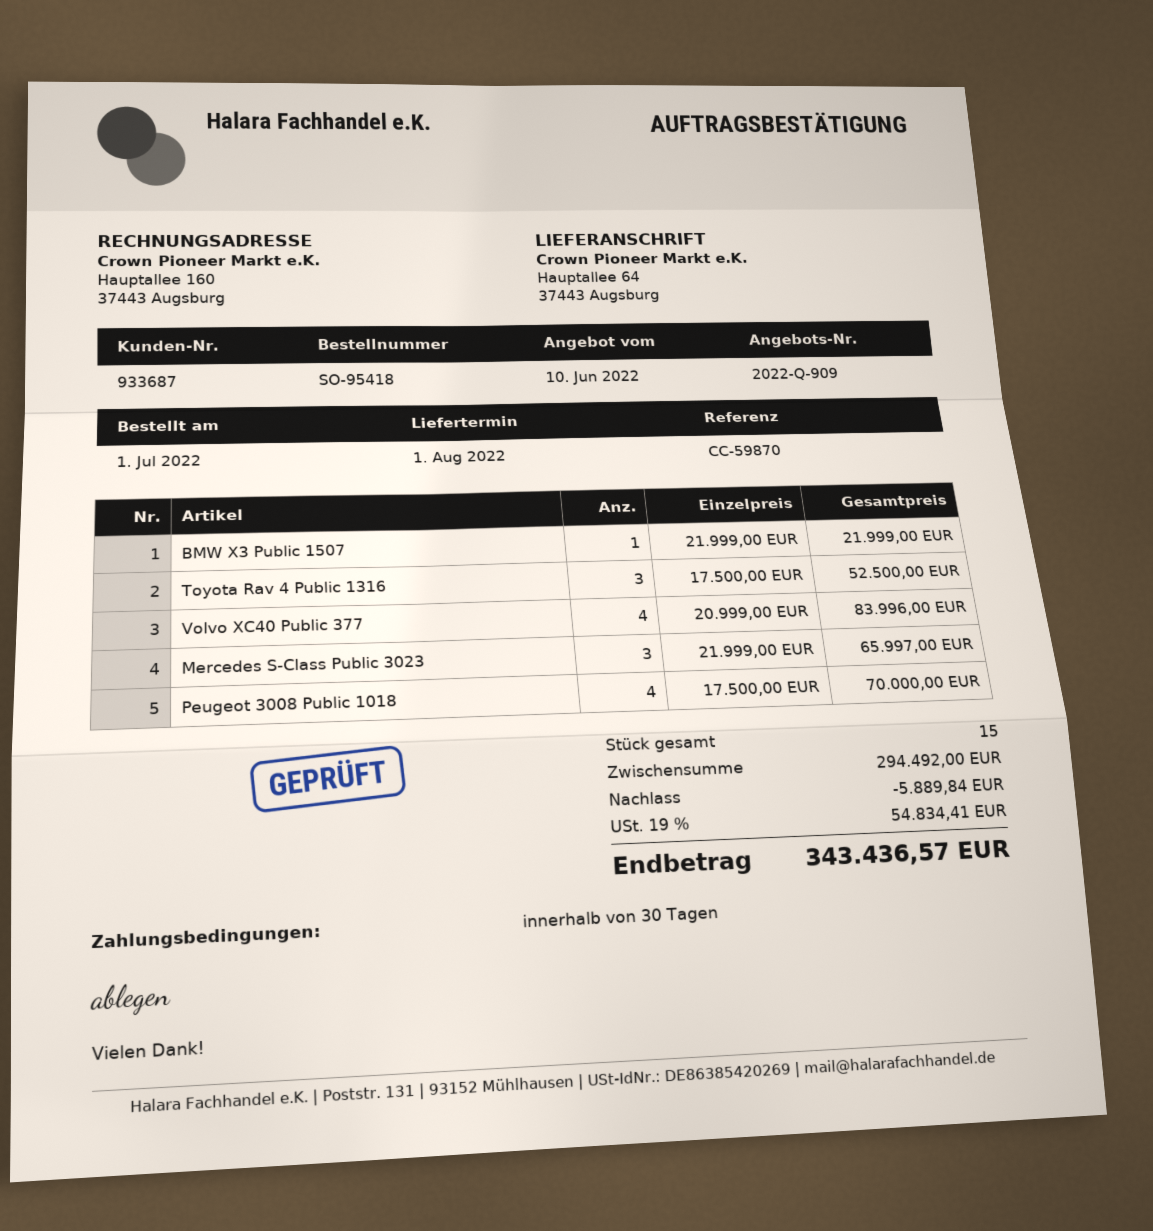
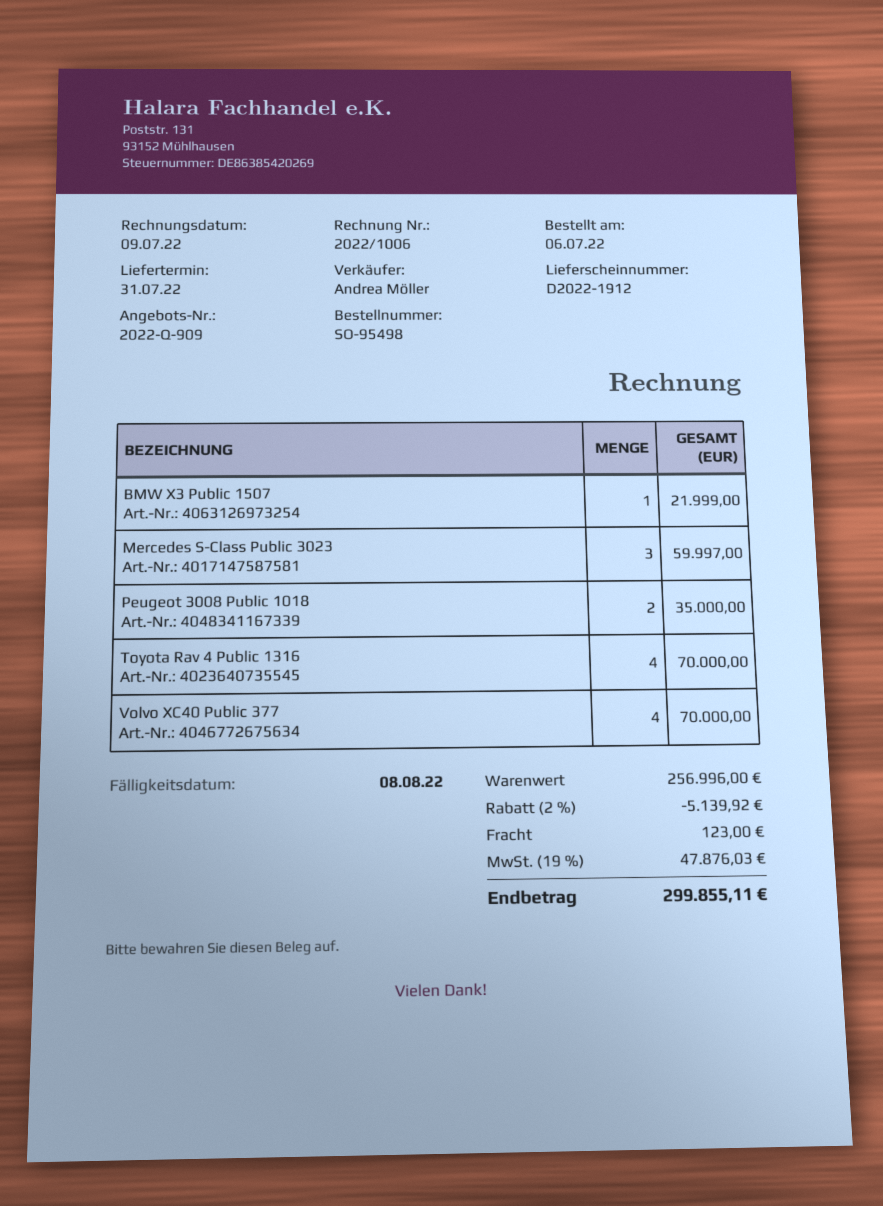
order number: SO-95418 -> SO-95498
order date: 2022-07-01 -> 2022-07-06
delivery date: 2022-08-01 -> 2022-07-31
Toyota Rav 4 Public 1316: 3 for 52500.00 -> 4 for 70000.00
Volvo XC40 Public 377: 4 for 83996.00 -> 4 for 70000.00
Mercedes S-Class Public 3023: 3 for 65997.00 -> 3 for 59997.00
Peugeot 3008 Public 1018: 4 for 70000.00 -> 2 for 35000.00
subtotal: 294492.00 -> 256996.00
discount: 5889.84 -> 5139.92
shipping: none -> 123.00
tax: 19% = 54834.41 -> 19% = 47876.03
total: 343436.57 -> 299855.11

